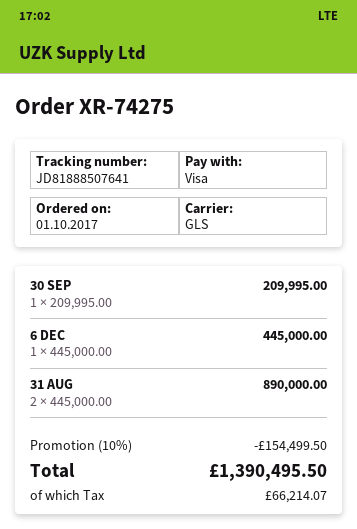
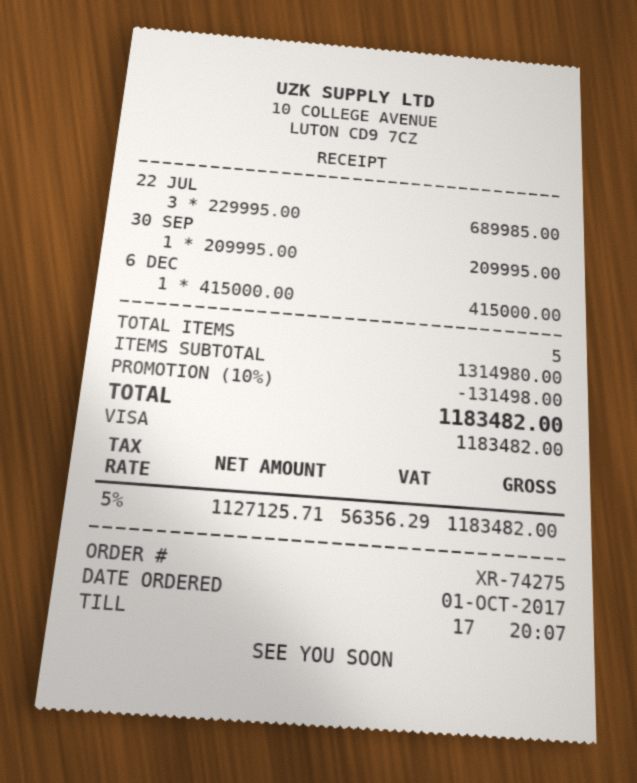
6 DEC: 1 x 445000.00 = 445000.00 -> 1 x 415000.00 = 415000.00
31 AUG: 2 x 445000.00 = 890000.00 -> none
22 JUL: none -> 3 x 229995.00 = 689985.00
discount: 10% = 154499.50 -> 10% = 131498.00
tax: 66214.07 -> 56356.29
total: 1390495.50 -> 1183482.00

